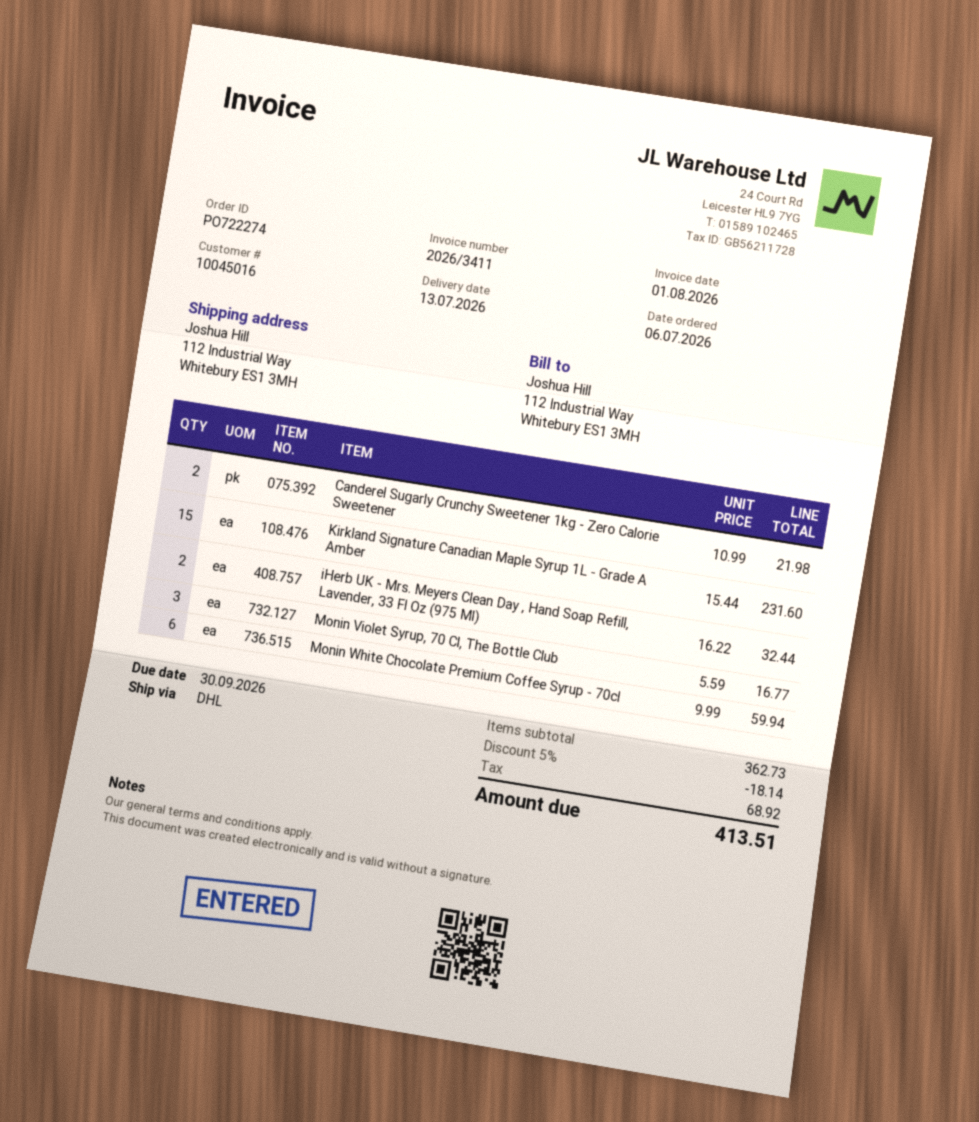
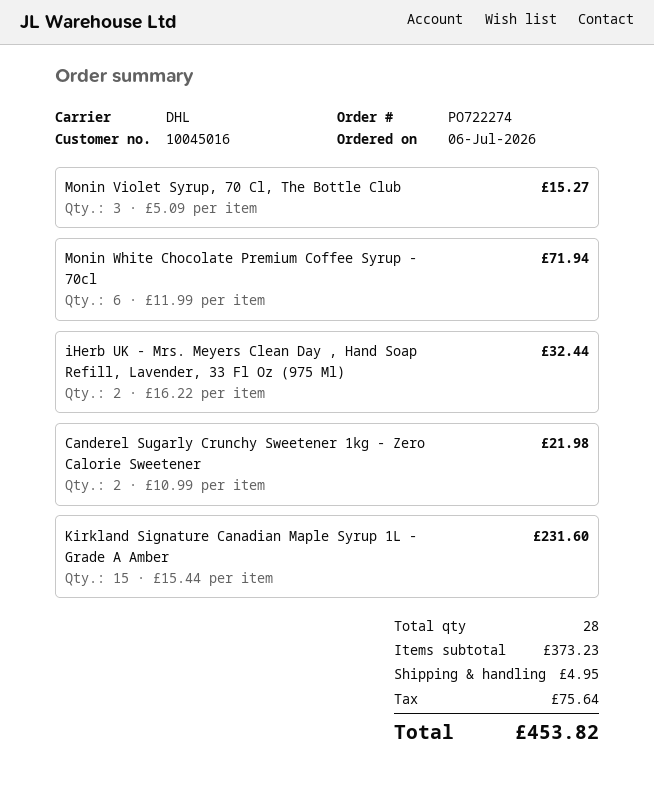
Monin Violet Syrup, 70 Cl, The Bottle Club: 3 x 5.59 = 16.77 -> 3 x 5.09 = 15.27
Monin White Chocolate Premium Coffee Syrup - 70cl: 6 x 9.99 = 59.94 -> 6 x 11.99 = 71.94
subtotal: 362.73 -> 373.23
discount: 5% = 18.14 -> none
shipping: none -> 4.95
tax: 68.92 -> 75.64
total: 413.51 -> 453.82

